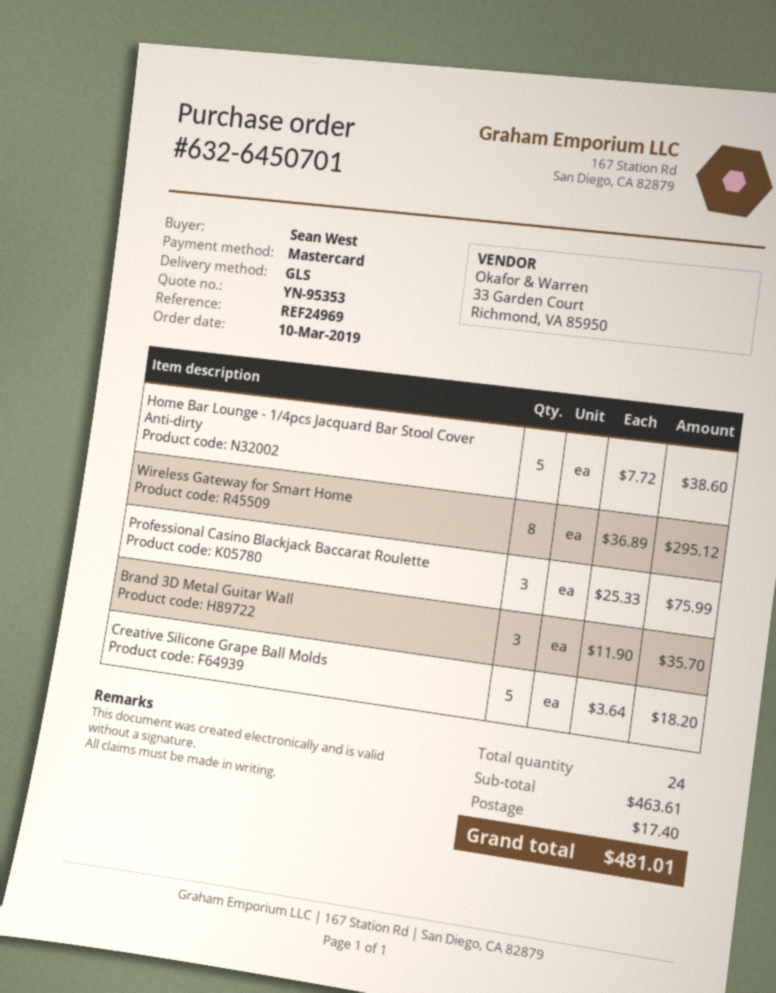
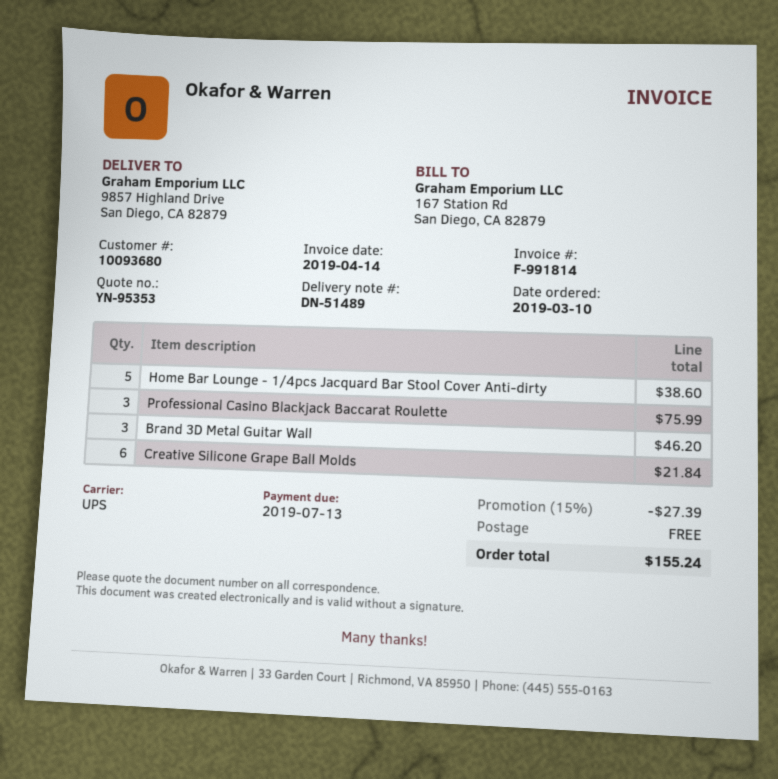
shipping method: GLS -> UPS
Wireless Gateway for Smart Home: 8 for 295.12 -> none
Brand 3D Metal Guitar Wall: 3 for 35.70 -> 3 for 46.20
Creative Silicone Grape Ball Molds: 5 for 18.20 -> 6 for 21.84
discount: none -> 15% = 27.39
shipping: 17.40 -> 0.00
total: 481.01 -> 155.24

